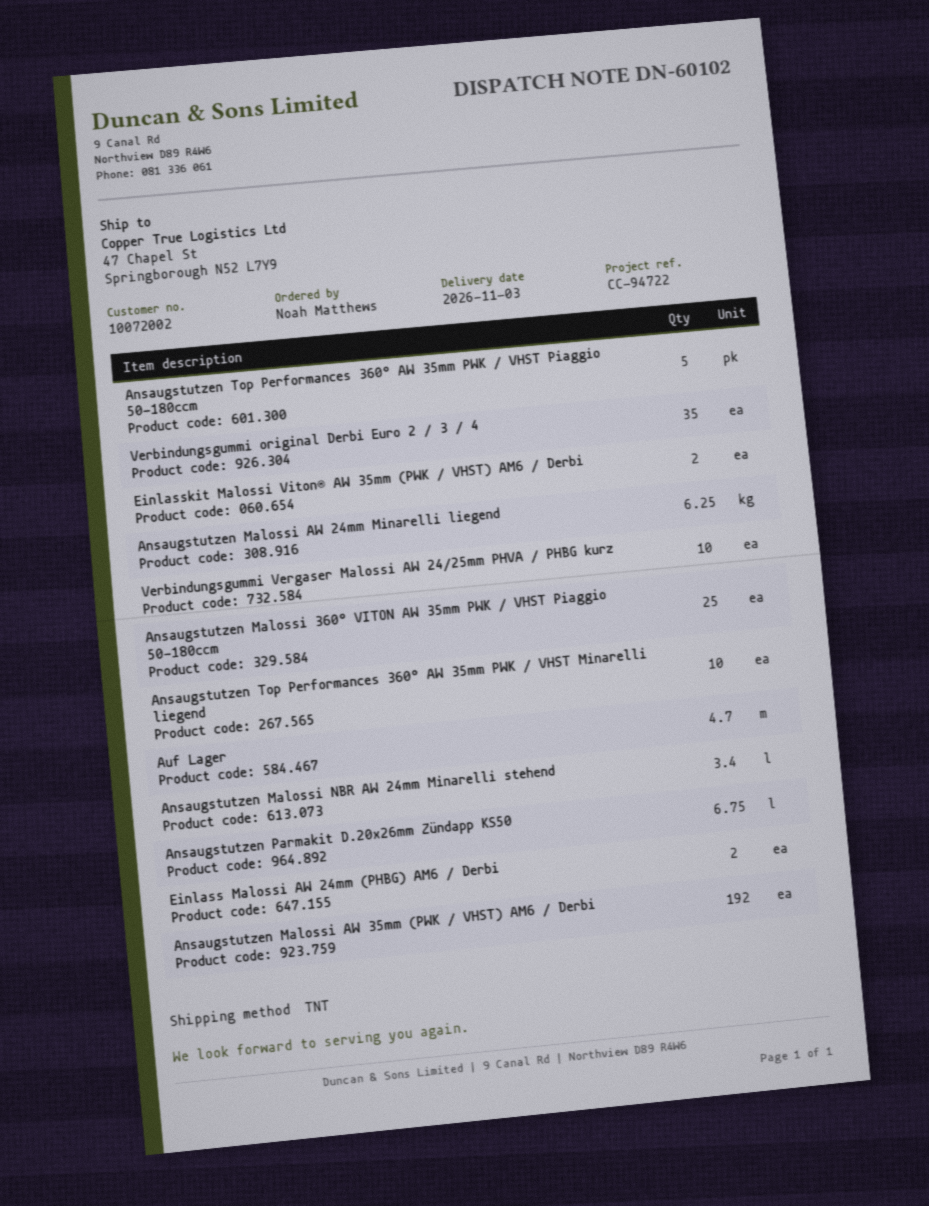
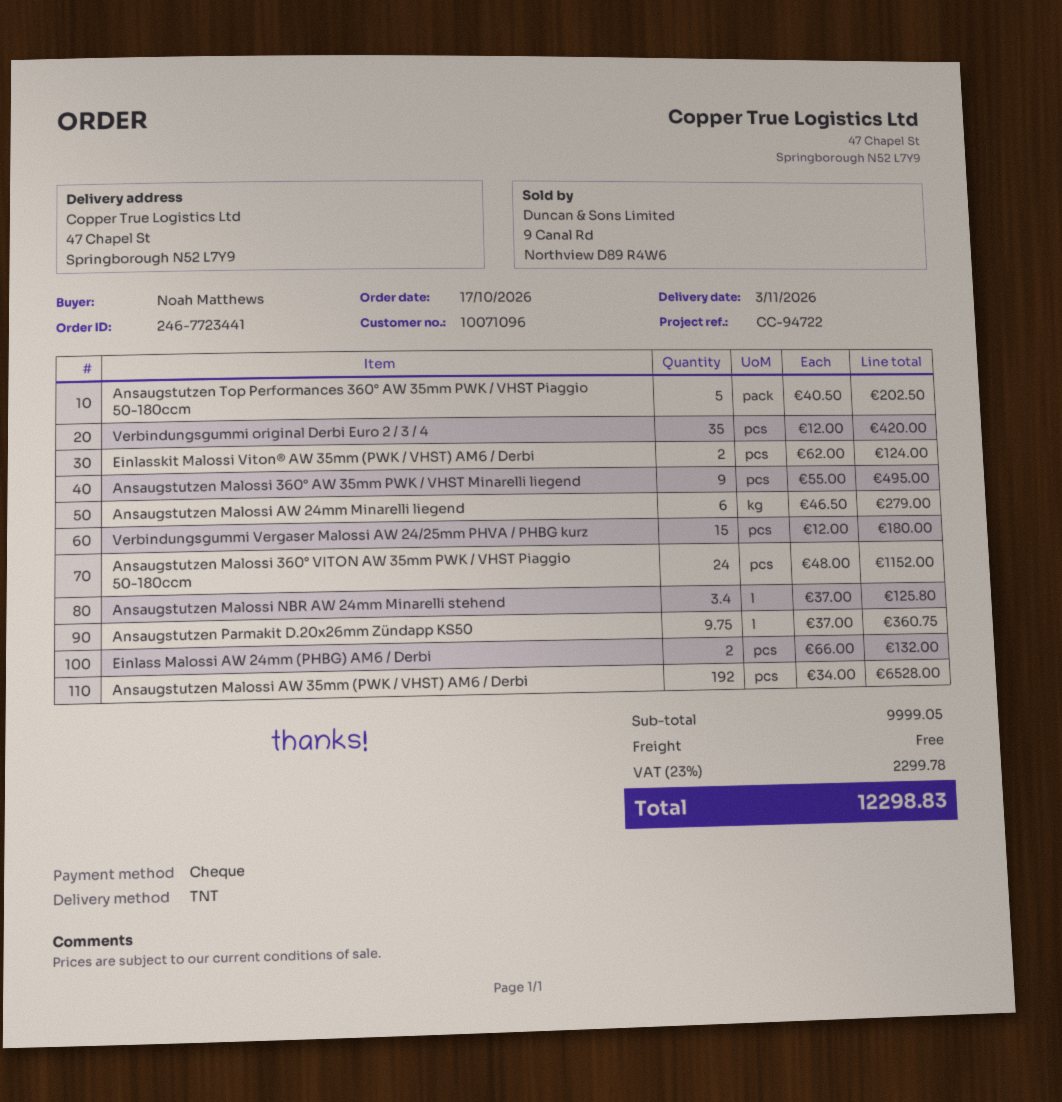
customer number: 10072002 -> 10071096
Ansaugstutzen Malossi AW 24mm Minarelli liegend: 6.25 -> 6
Verbindungsgummi Vergaser Malossi AW 24/25mm PHVA / PHBG kurz: 10 -> 15
Ansaugstutzen Malossi 360° VITON AW 35mm PWK / VHST Piaggio 50-180ccm: 25 -> 24
Ansaugstutzen Top Performances 360° AW 35mm PWK / VHST Minarelli liegend: 10 -> none
Auf Lager: 4.7 -> none
Ansaugstutzen Parmakit D.20x26mm Zündapp KS50: 6.75 -> 9.75
Ansaugstutzen Malossi 360° AW 35mm PWK / VHST Minarelli liegend: none -> 9

